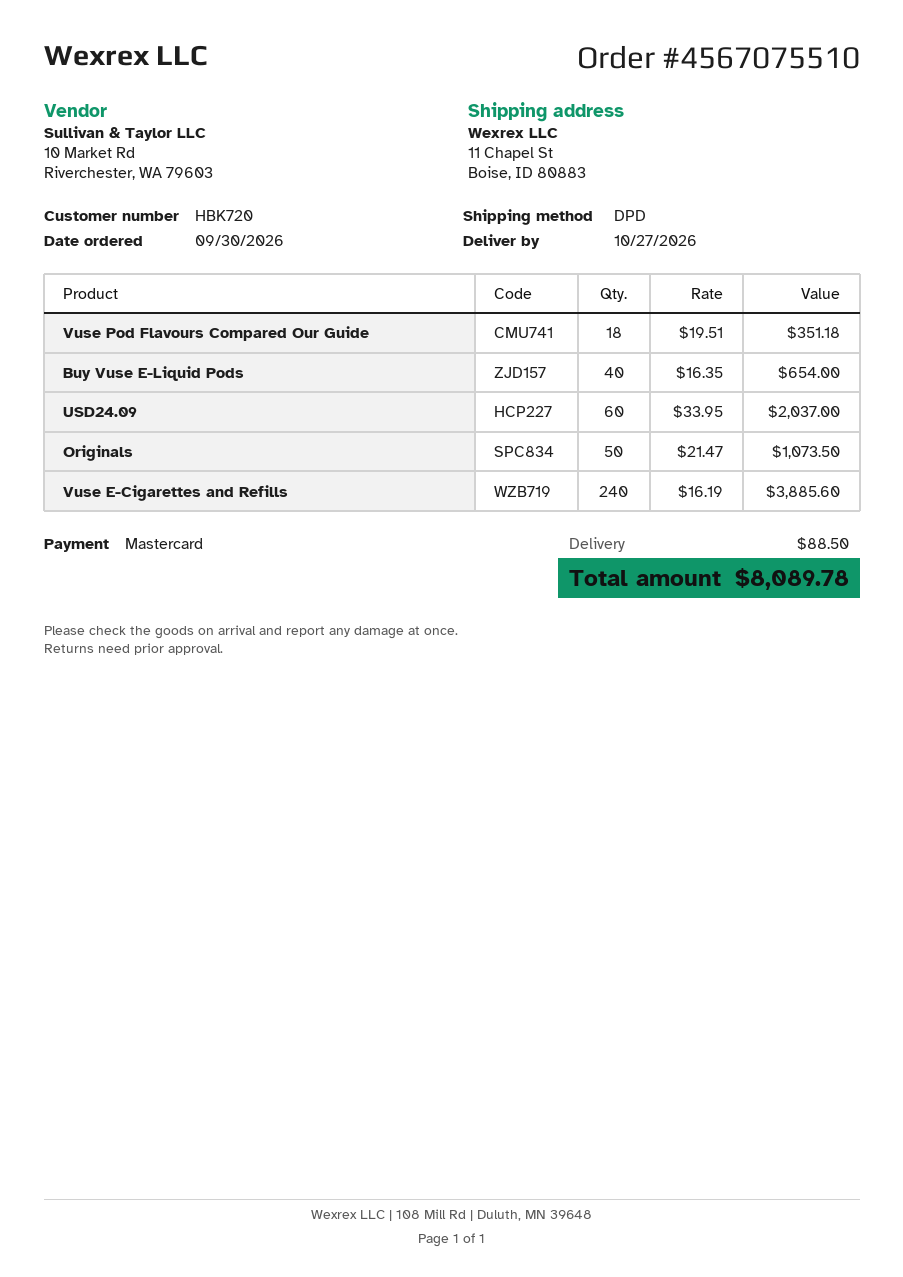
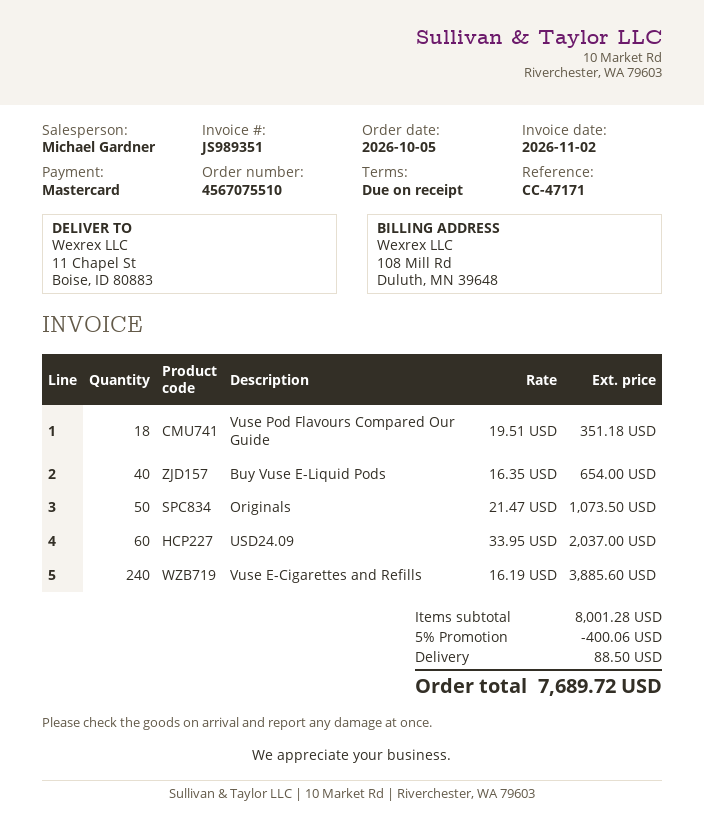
order date: 2026-09-30 -> 2026-10-05
discount: none -> 5% = 400.06
total: 8089.78 -> 7689.72

